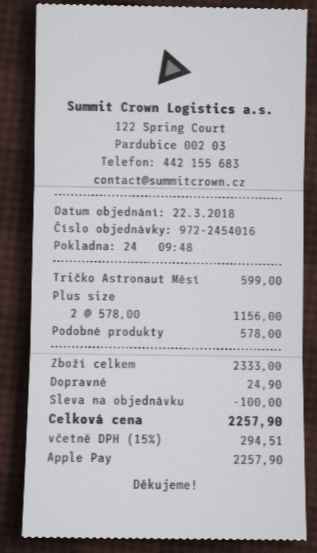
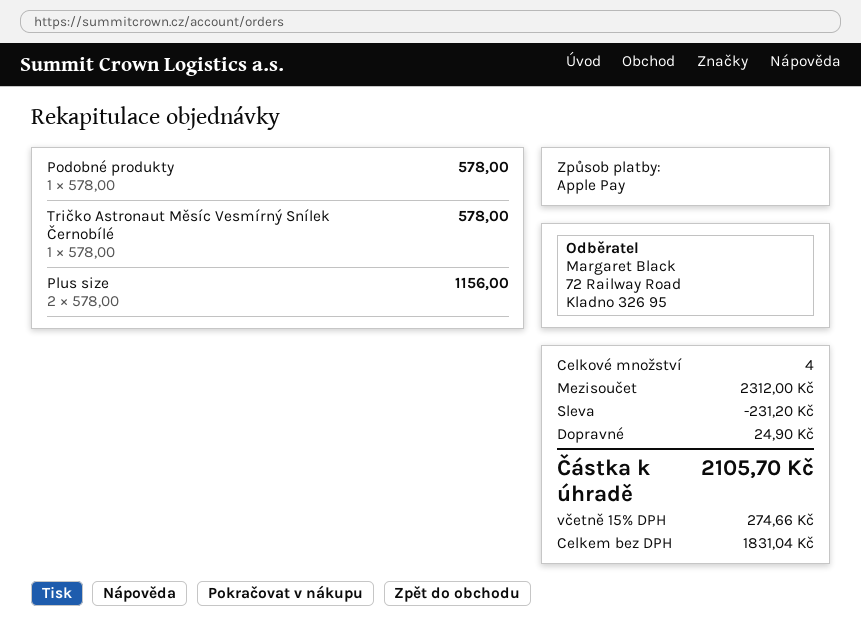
Tričko Astronaut Měsí: 1 x 599.00 = 599.00 -> 1 x 578.00 = 578.00
subtotal: 2333.00 -> 2312.00
discount: 100.00 -> 231.20
tax: 15% = 294.51 -> 15% = 274.66
total: 2257.90 -> 2105.70

